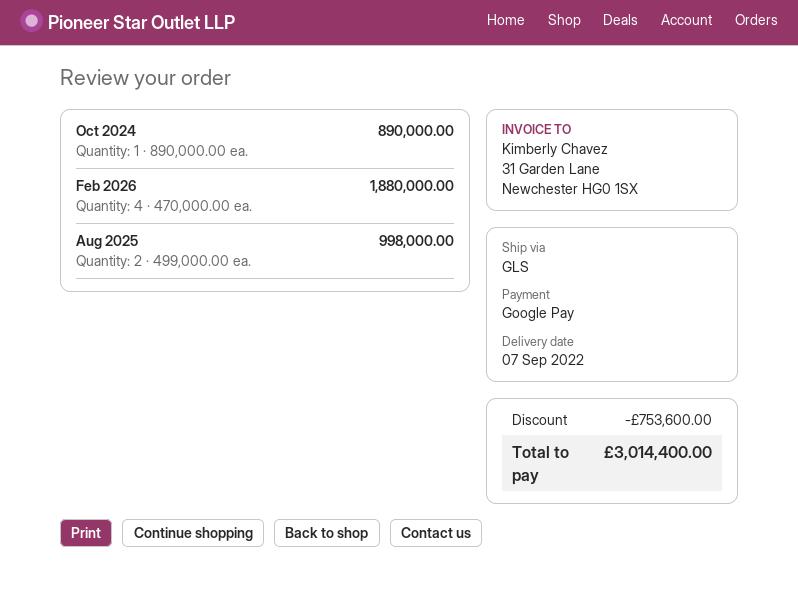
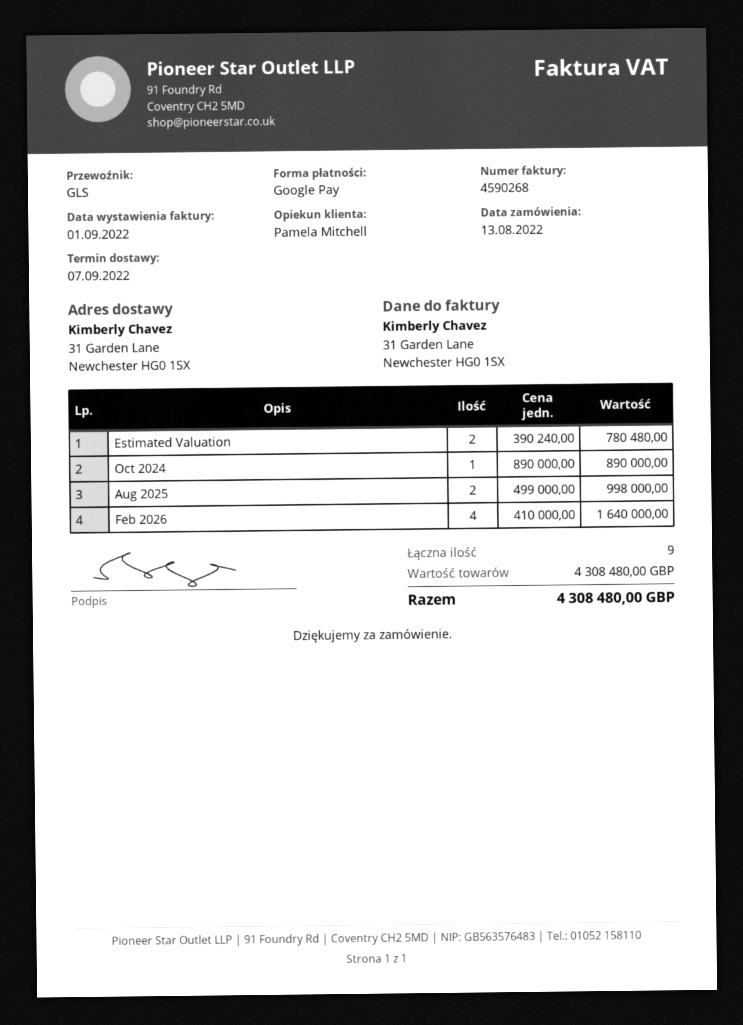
Feb 2026: 4 x 470000.00 = 1880000.00 -> 4 x 410000.00 = 1640000.00
Estimated Valuation: none -> 2 x 390240.00 = 780480.00
discount: 753600.00 -> none
total: 3014400.00 -> 4308480.00

